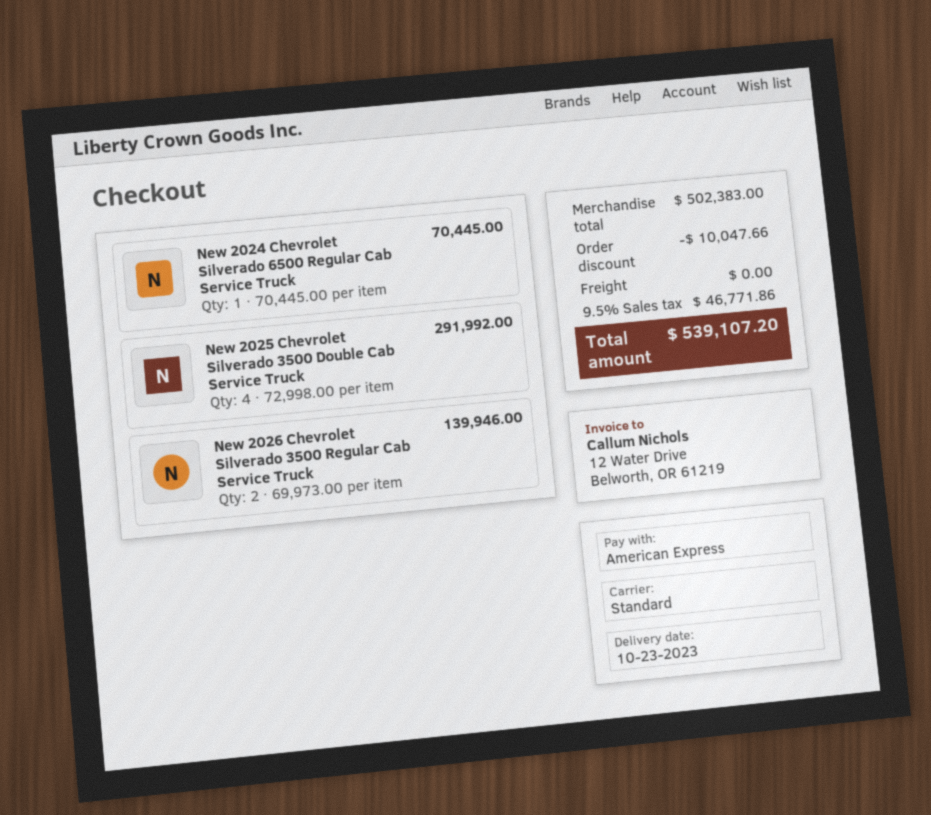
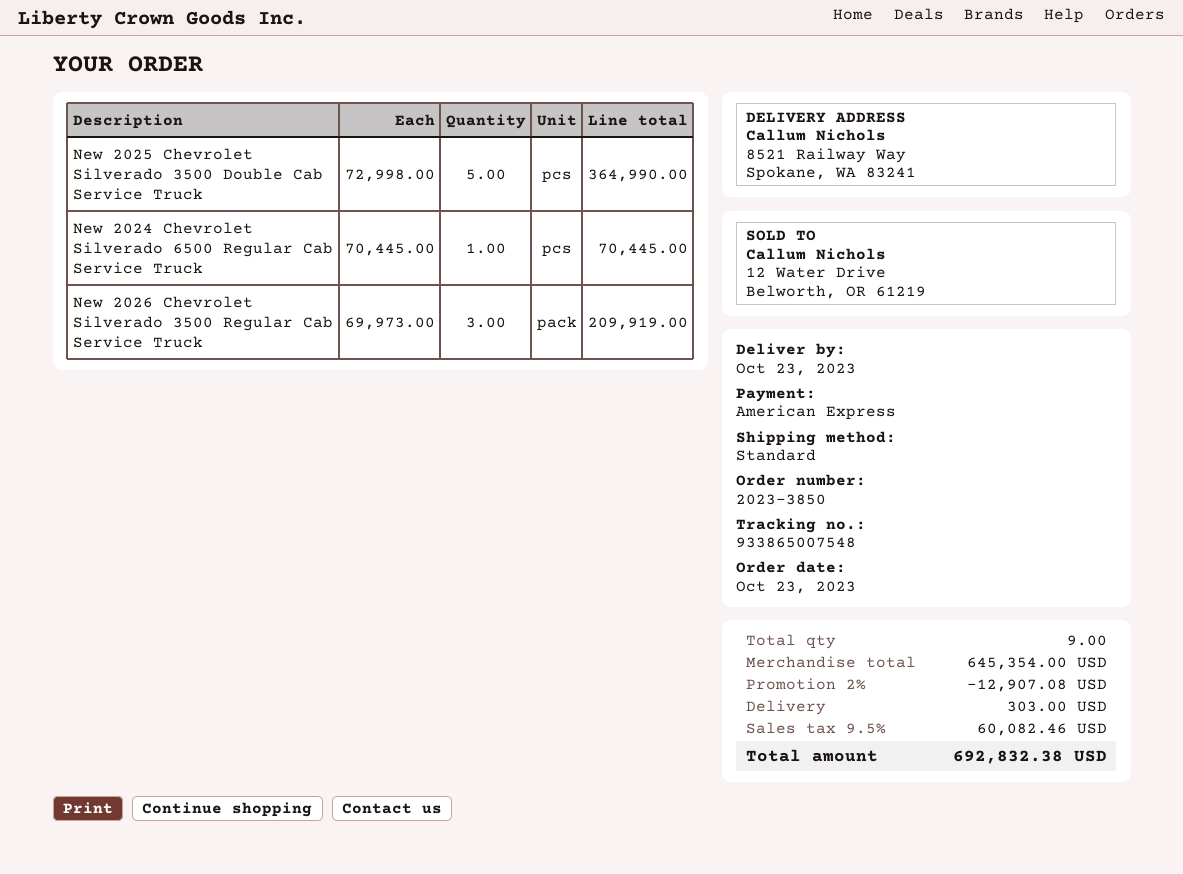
New 2025 Chevrolet Silverado 3500 Double Cab Service Truck: 4 x 72998.00 = 291992.00 -> 5 x 72998.00 = 364990.00
New 2026 Chevrolet Silverado 3500 Regular Cab Service Truck: 2 x 69973.00 = 139946.00 -> 3 x 69973.00 = 209919.00
subtotal: 502383.00 -> 645354.00
discount: 10047.66 -> 12907.08
shipping: 0.00 -> 303.00
tax: 9.5% = 46771.86 -> 9.5% = 60082.46
total: 539107.20 -> 692832.38

